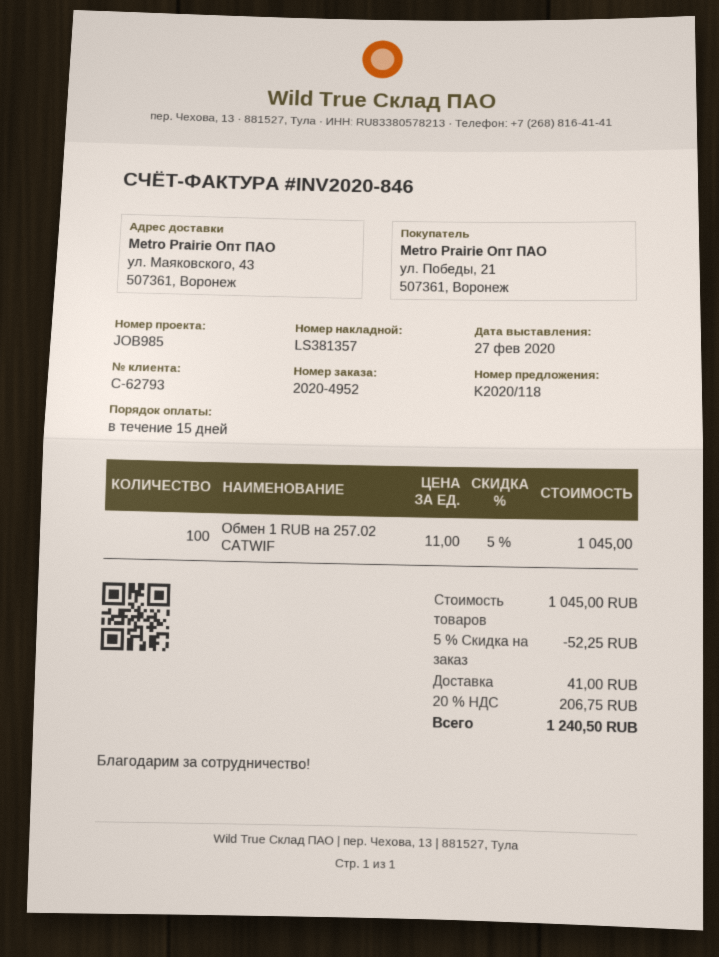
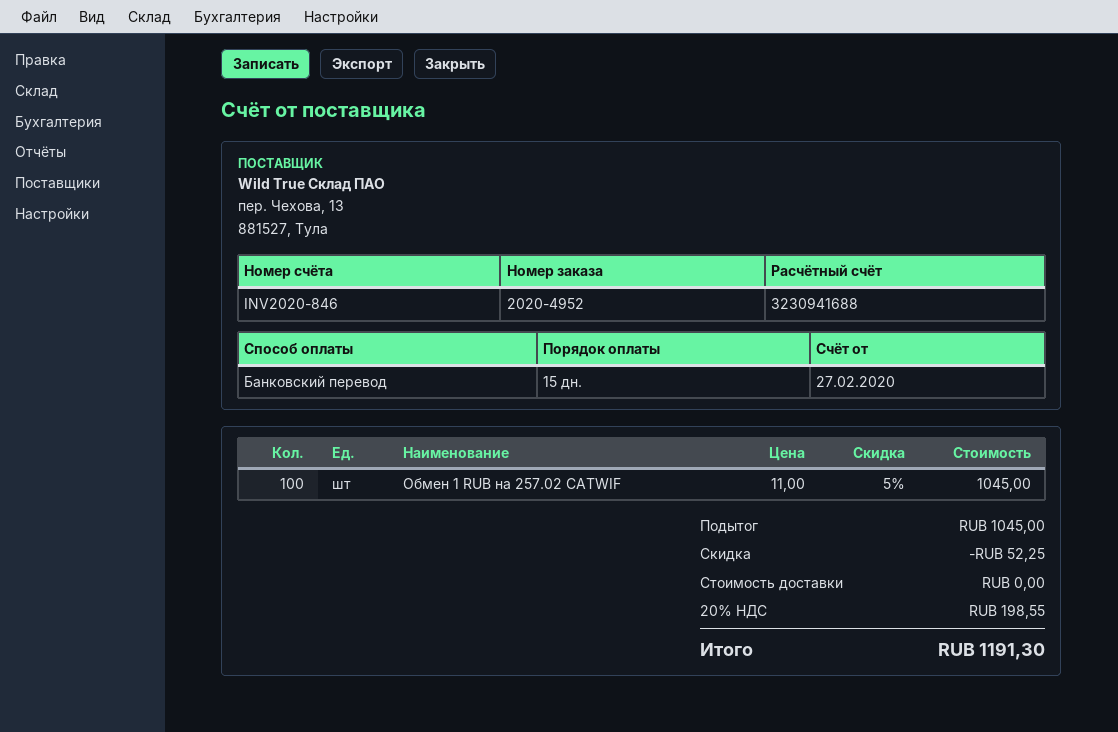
shipping: 41.00 -> 0.00
tax: 20% = 206.75 -> 20% = 198.55
total: 1240.50 -> 1191.30

